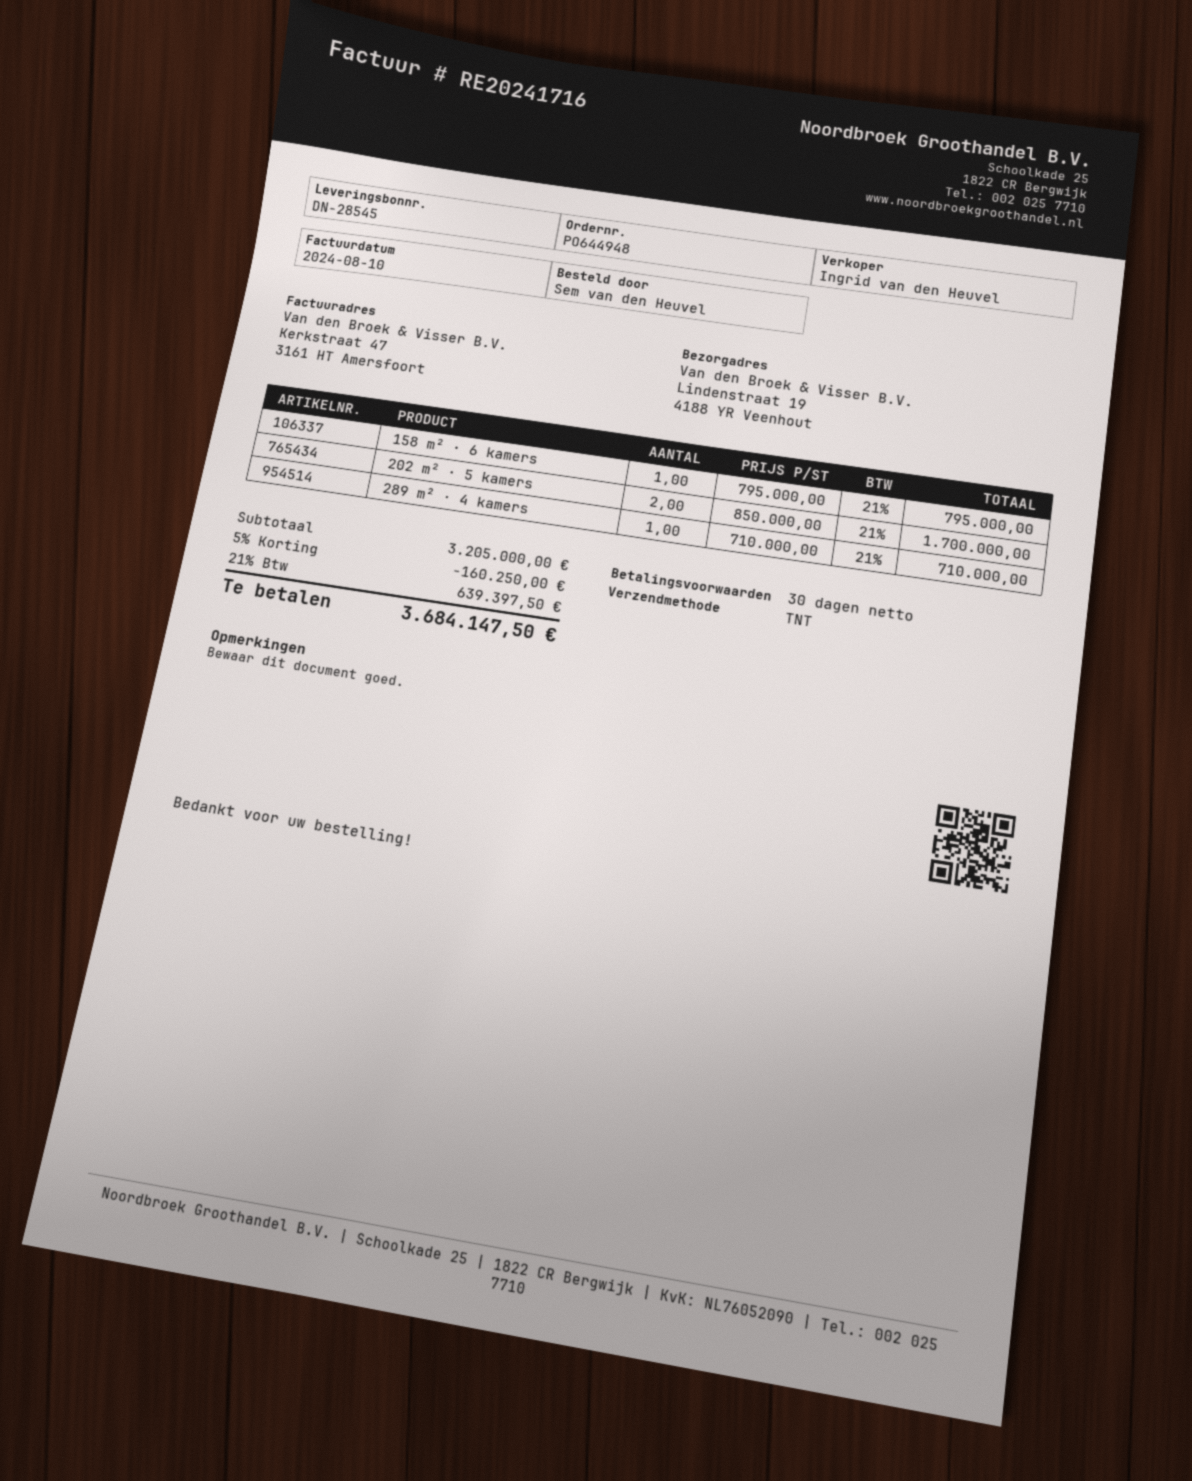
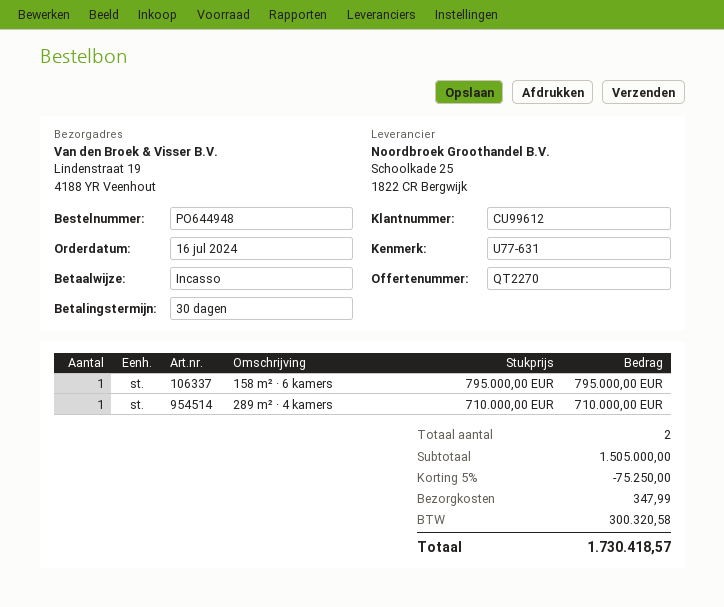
202 m² · 5 kamers: 2 x 850000.00 = 1700000.00 -> none
subtotal: 3205000.00 -> 1505000.00
discount: 5% = 160250.00 -> 5% = 75250.00
shipping: none -> 347.99
tax: 639397.50 -> 300320.58
total: 3684147.50 -> 1730418.57

